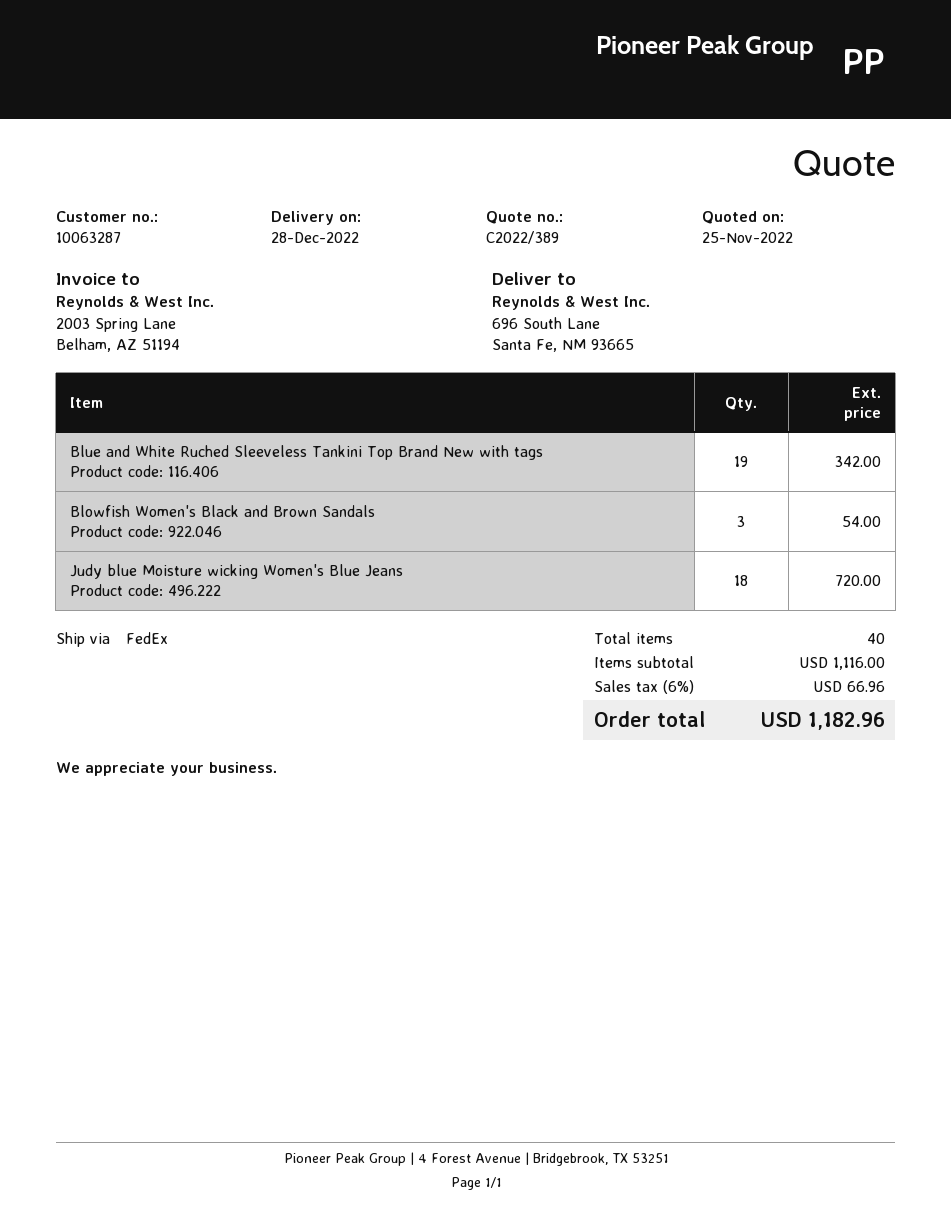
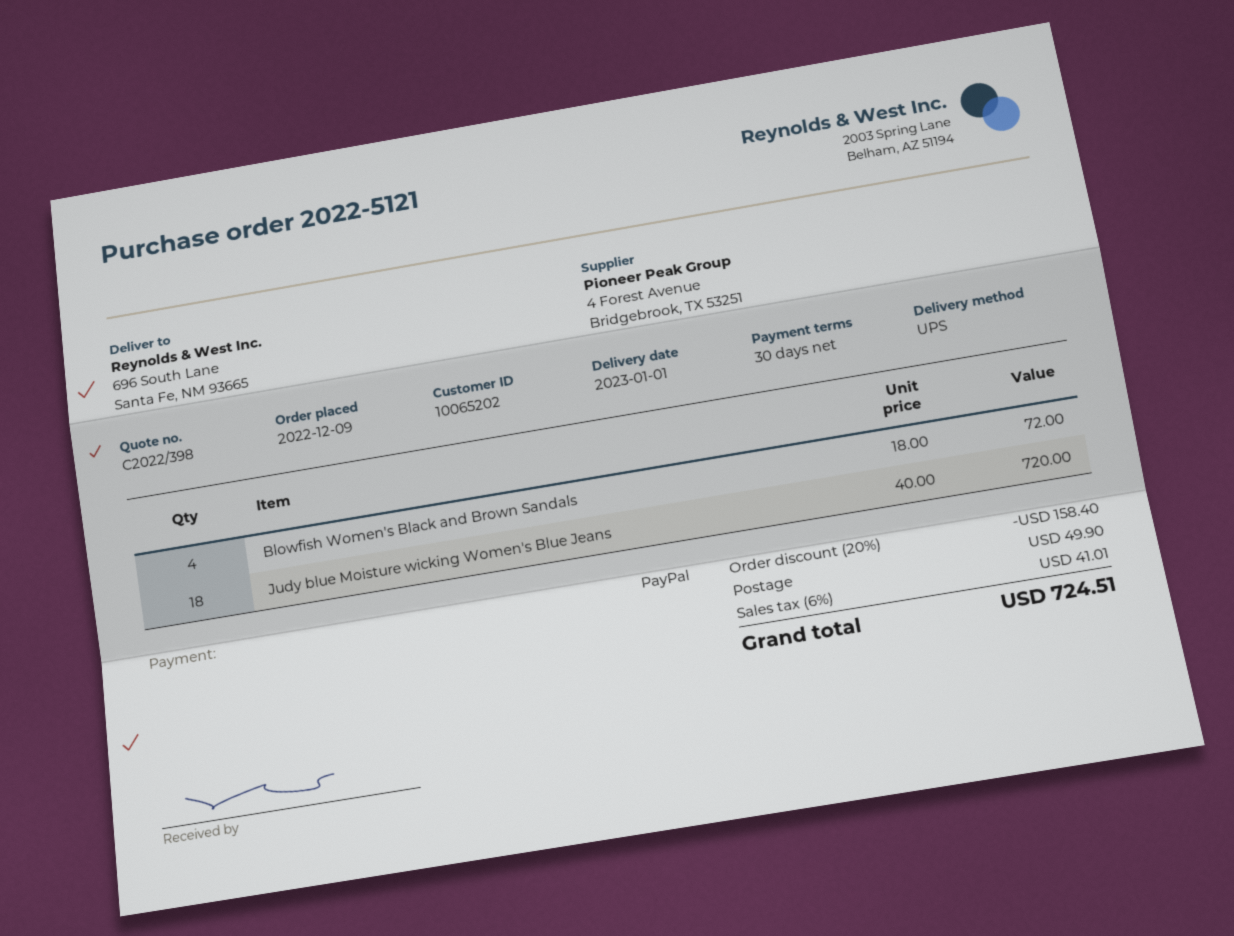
quote number: C2022/389 -> C2022/398
delivery date: 2022-12-28 -> 2023-01-01
customer number: 10063287 -> 10065202
shipping method: FedEx -> UPS
Blue and White Ruched Sleeveless Tankini Top Brand New with tags: 19 for 342.00 -> none
Blowfish Women's Black and Brown Sandals: 3 for 54.00 -> 4 for 72.00
discount: none -> 20% = 158.40
shipping: none -> 49.90
tax: 6% = 66.96 -> 6% = 41.01
total: 1182.96 -> 724.51

